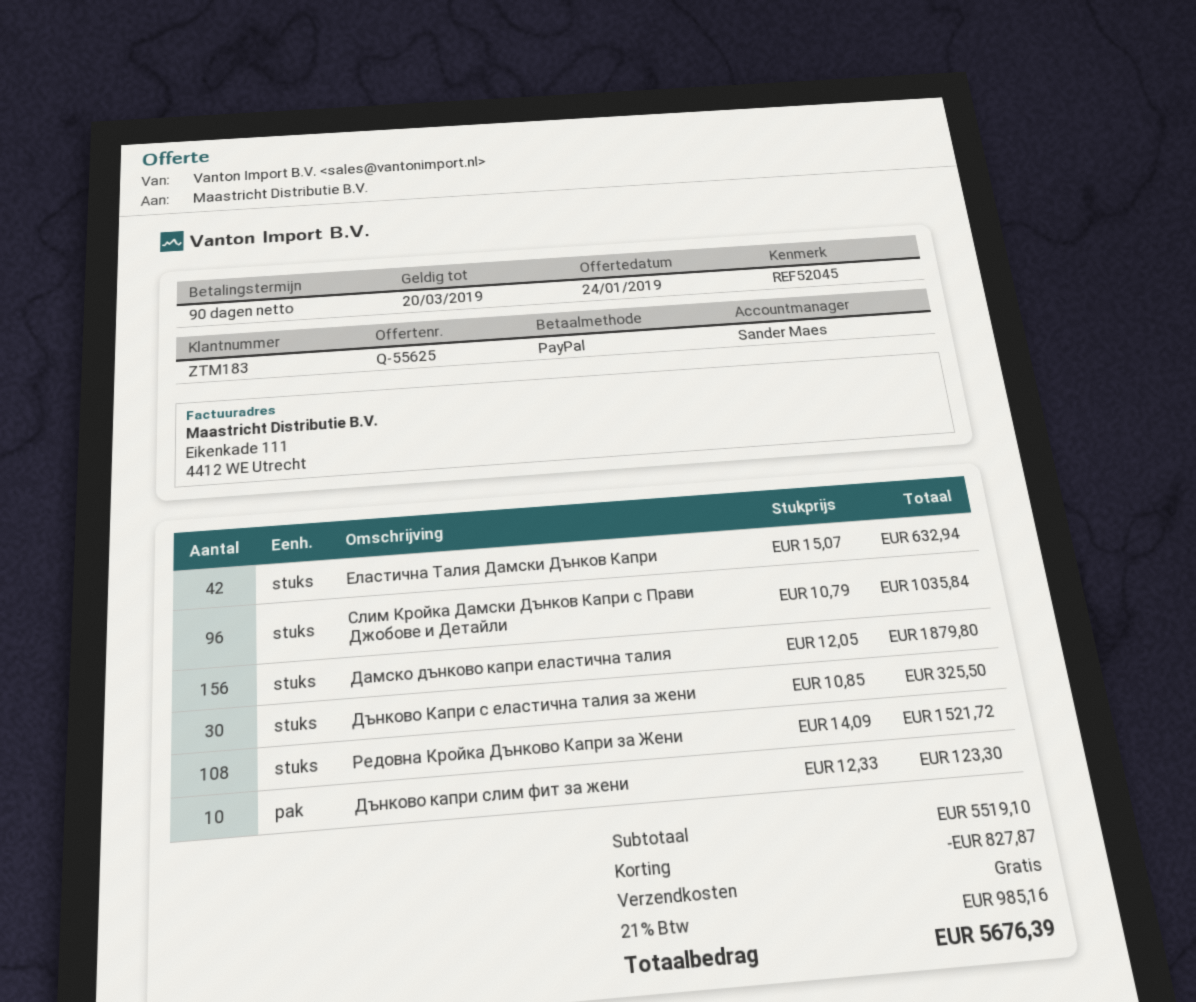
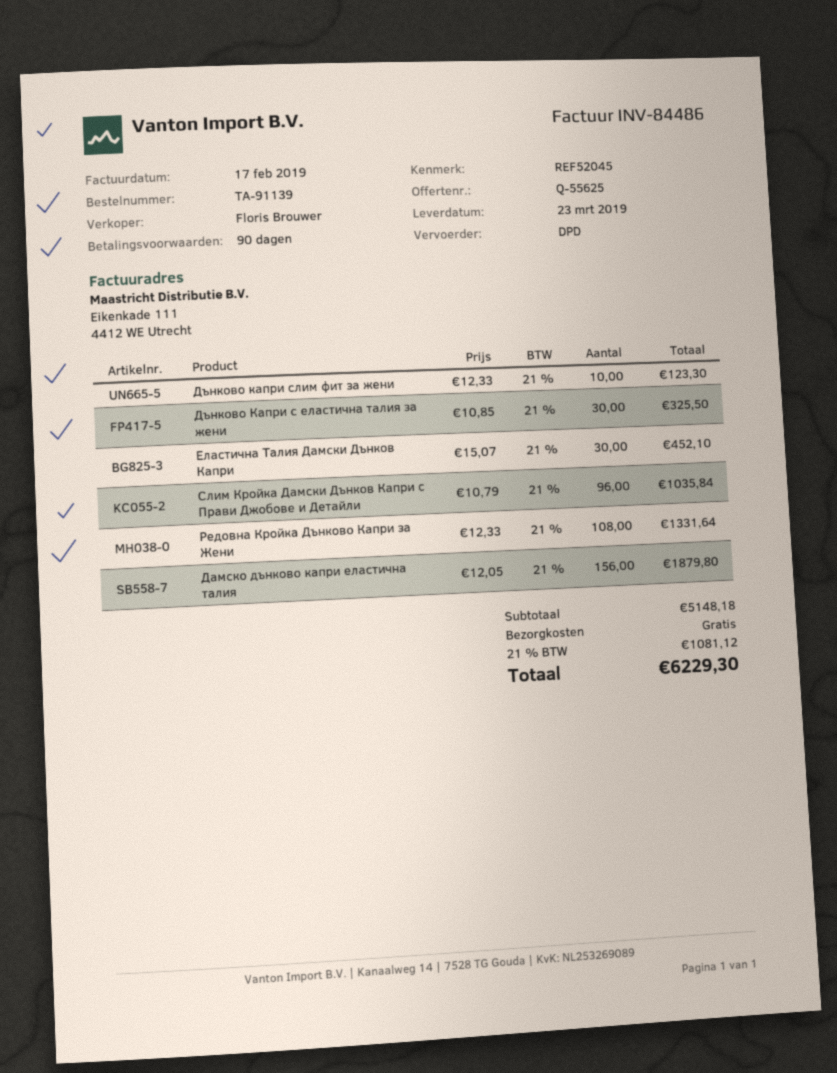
sales rep: Sander Maes -> Floris Brouwer
Еластична Талия Дамски Дънков Капри: 42 x 15.07 = 632.94 -> 30 x 15.07 = 452.10
Редовна Кройка Дънково Капри за Жени: 108 x 14.09 = 1521.72 -> 108 x 12.33 = 1331.64
subtotal: 5519.10 -> 5148.18
discount: 827.87 -> none
tax: 21% = 985.16 -> 21% = 1081.12
total: 5676.39 -> 6229.30

